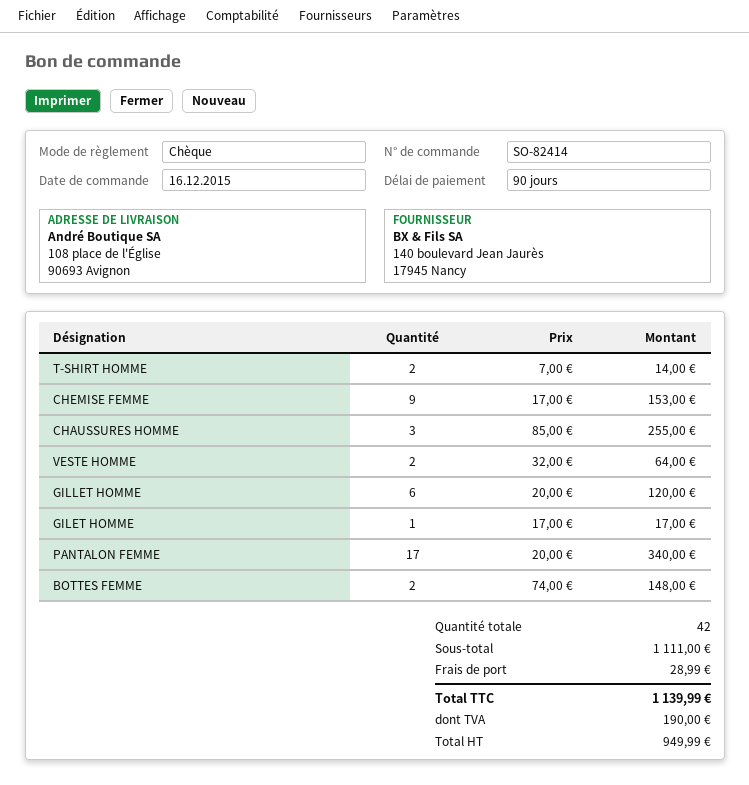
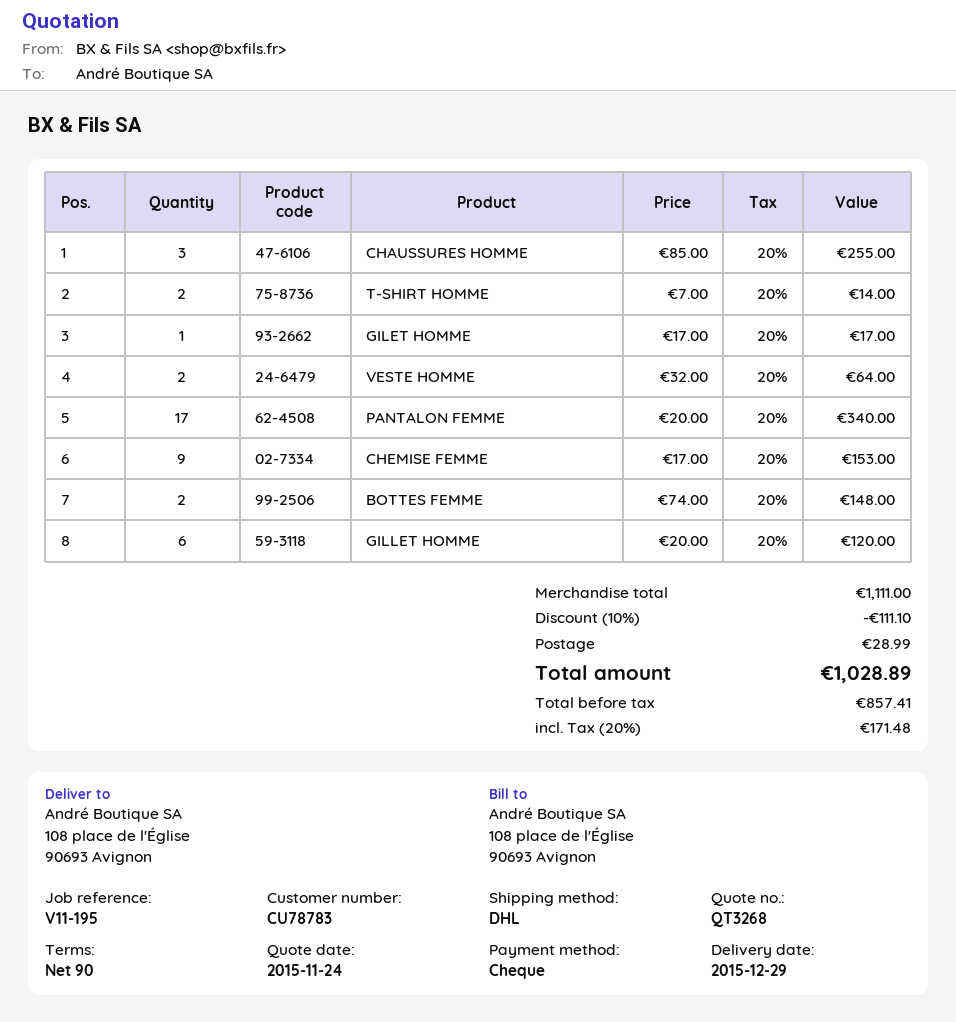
discount: none -> 10% = 111.10
net: 949.99 -> 857.41
tax: 190.00 -> 171.48
total: 1139.99 -> 1028.89

